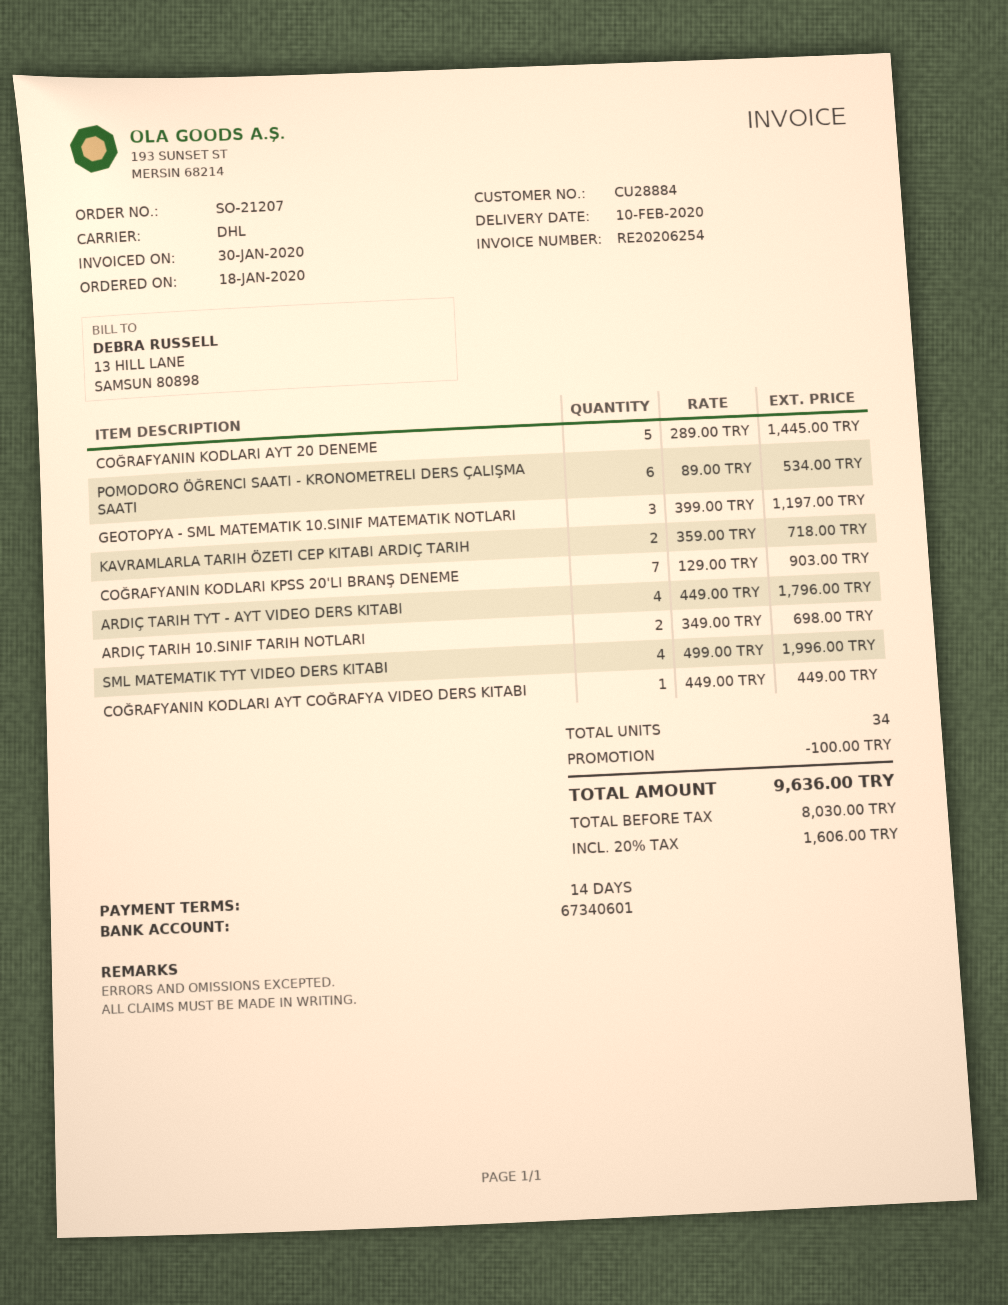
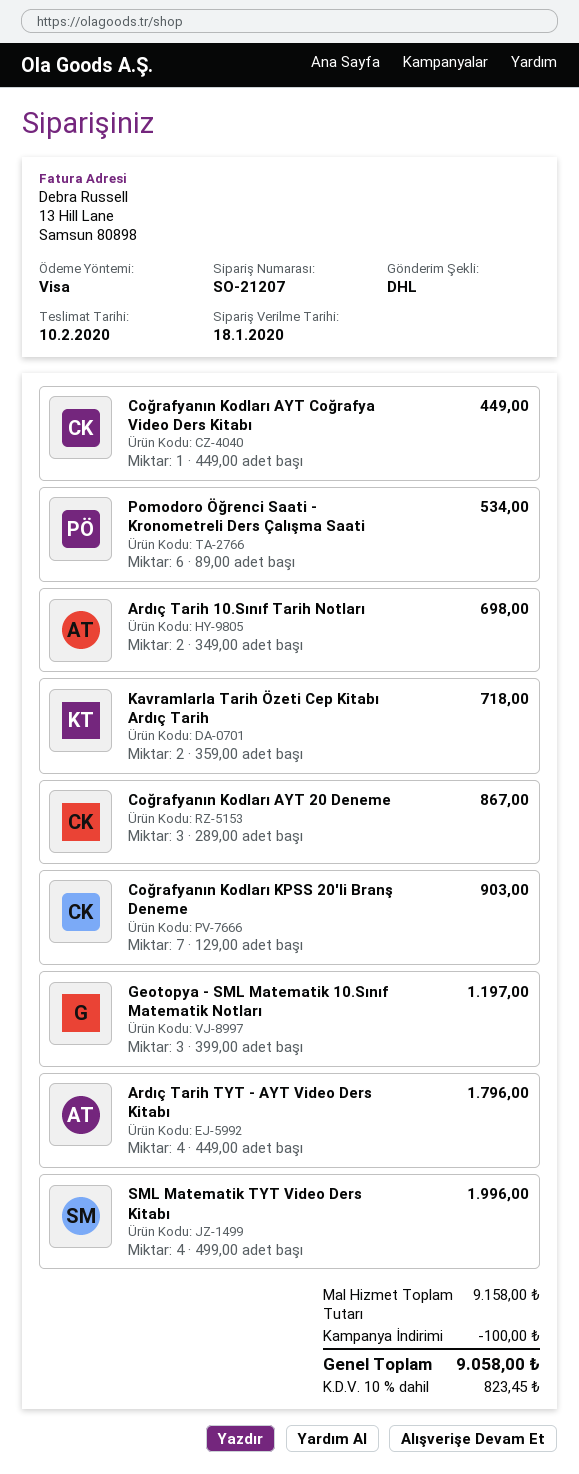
COĞRAFYANIN KODLARI AYT 20 DENEME: 5 x 289.00 = 1445.00 -> 3 x 289.00 = 867.00
tax: 20% = 1606.00 -> 10% = 823.45
total: 9636.00 -> 9058.00

